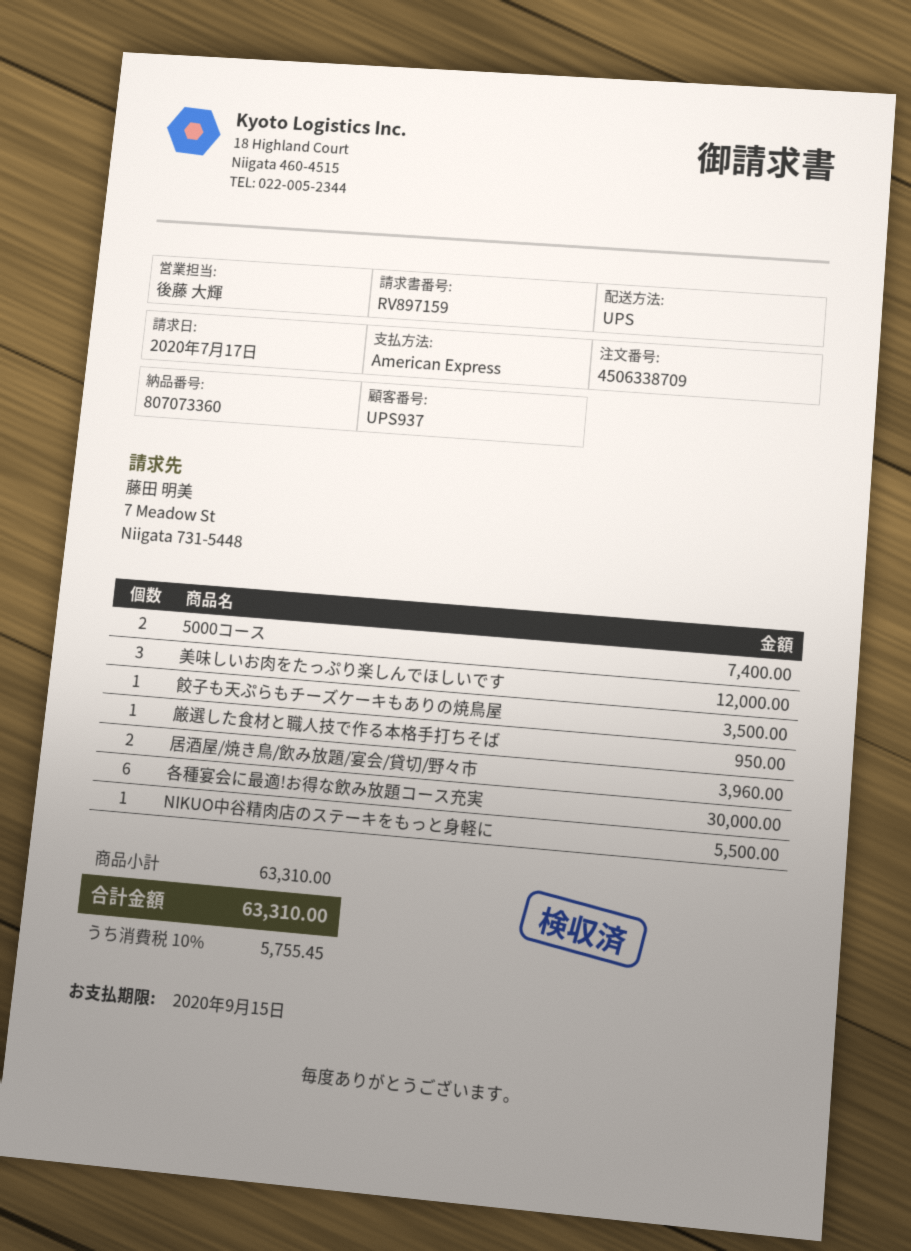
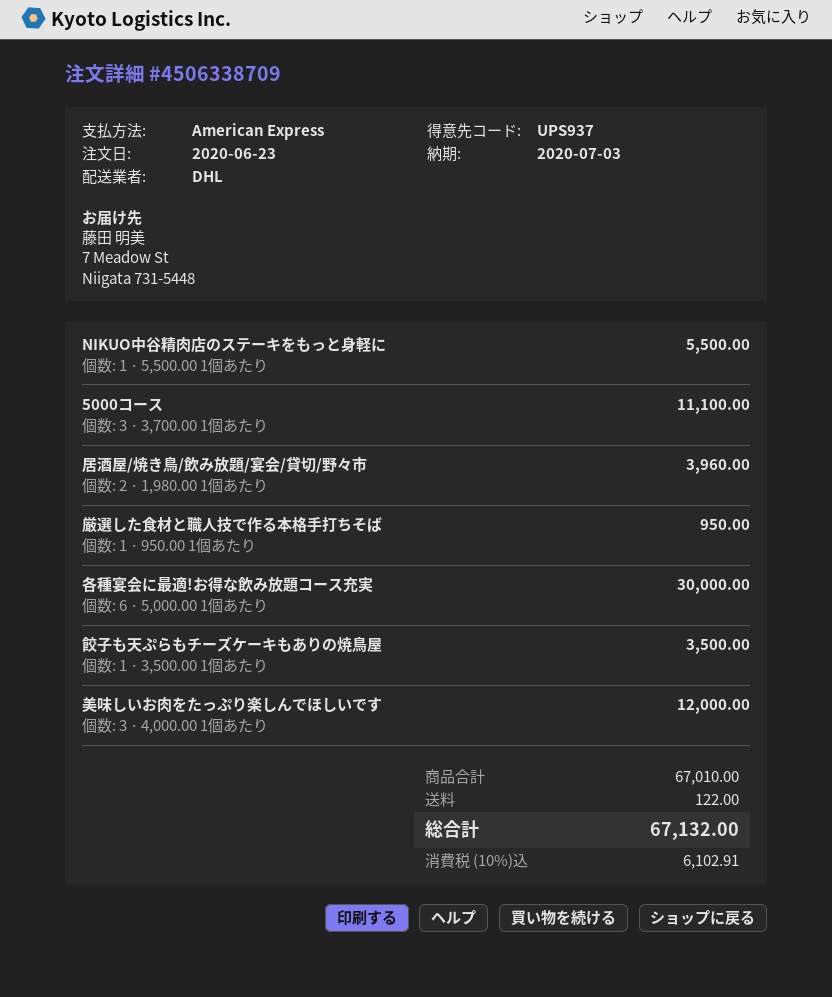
shipping method: UPS -> DHL
5000コース: 2 for 7400.00 -> 3 for 11100.00
subtotal: 63310.00 -> 67010.00
shipping: none -> 122.00
tax: 10% = 5755.45 -> 10% = 6102.91
total: 63310.00 -> 67132.00

